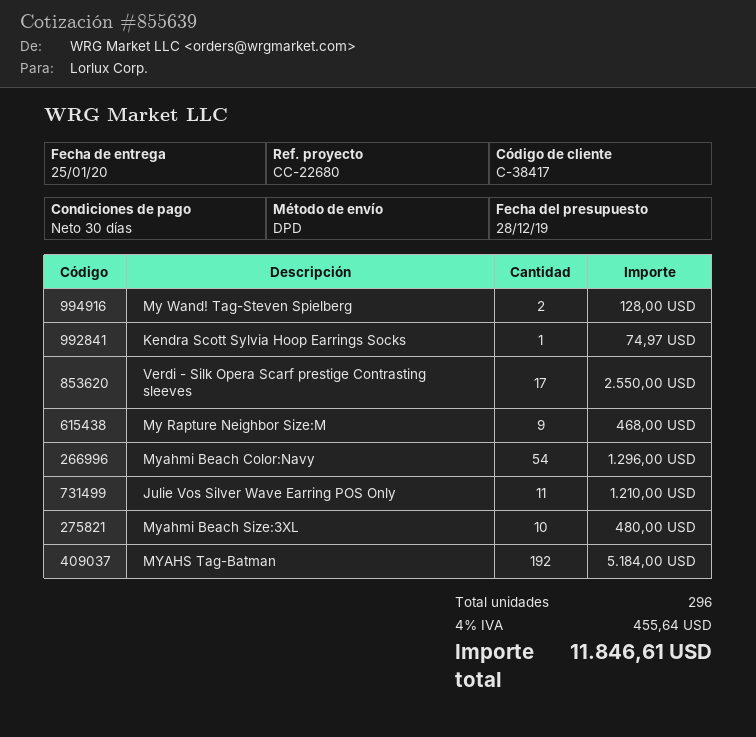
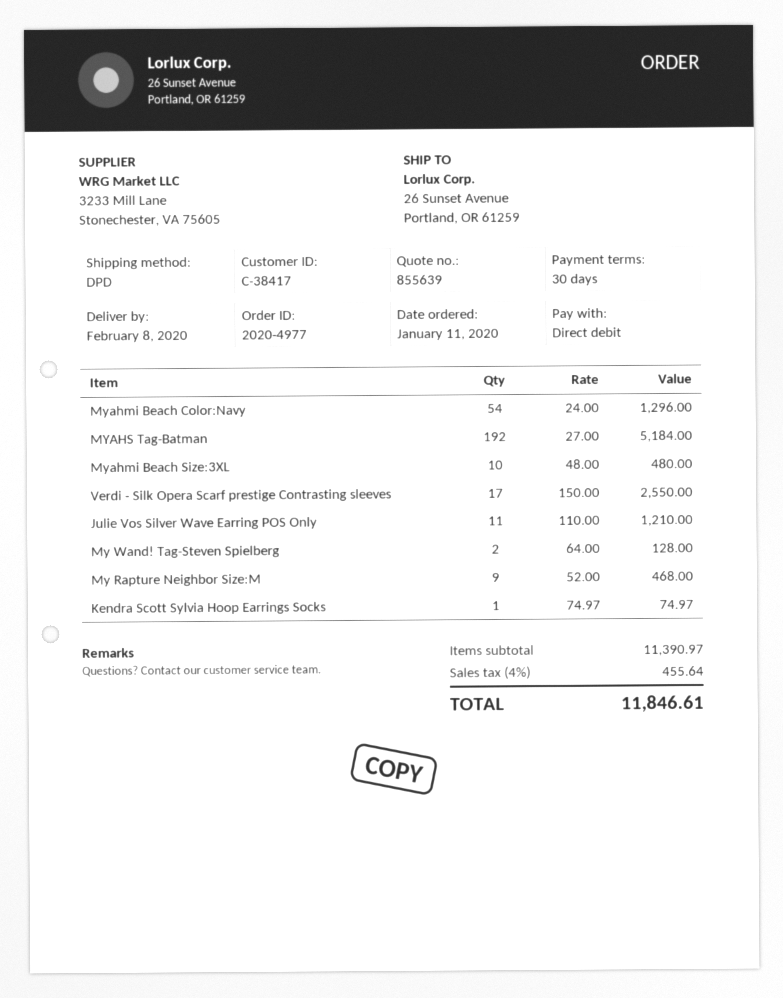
delivery date: 2020-01-25 -> 2020-02-08

